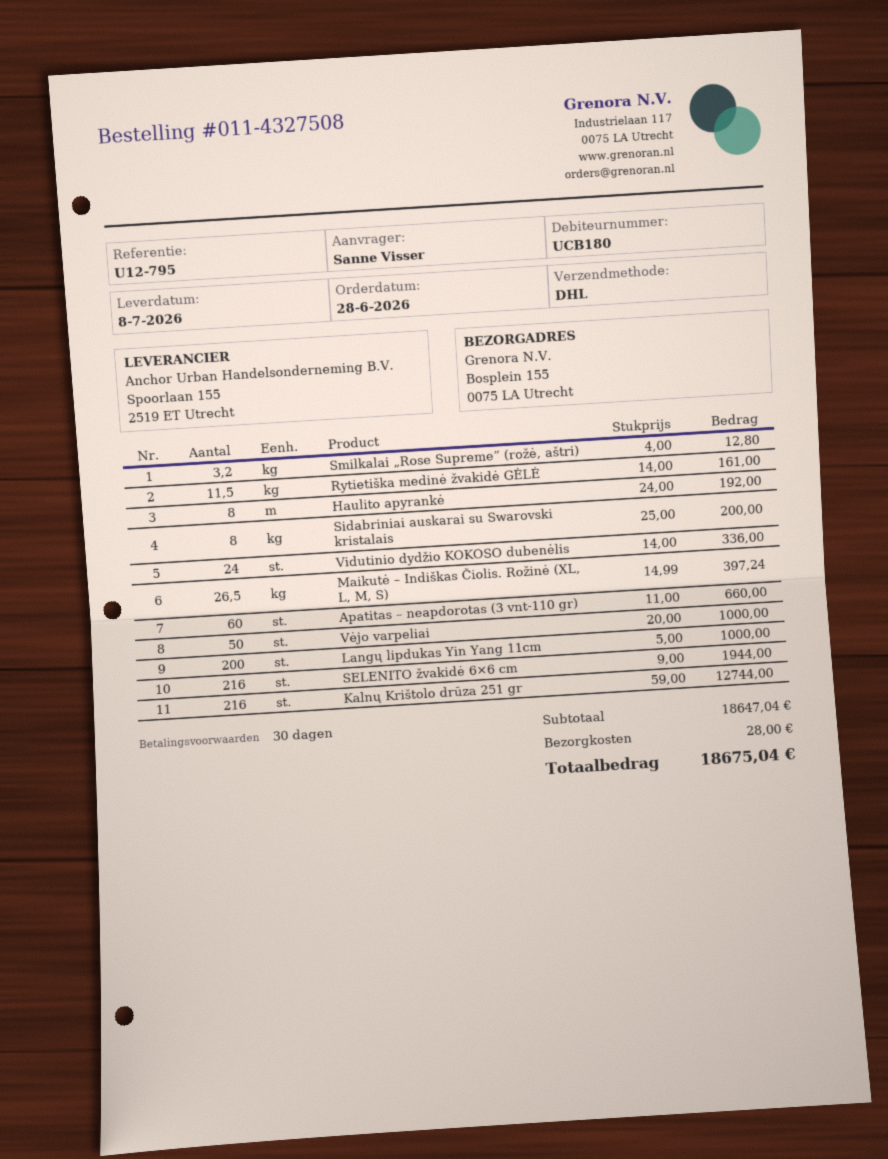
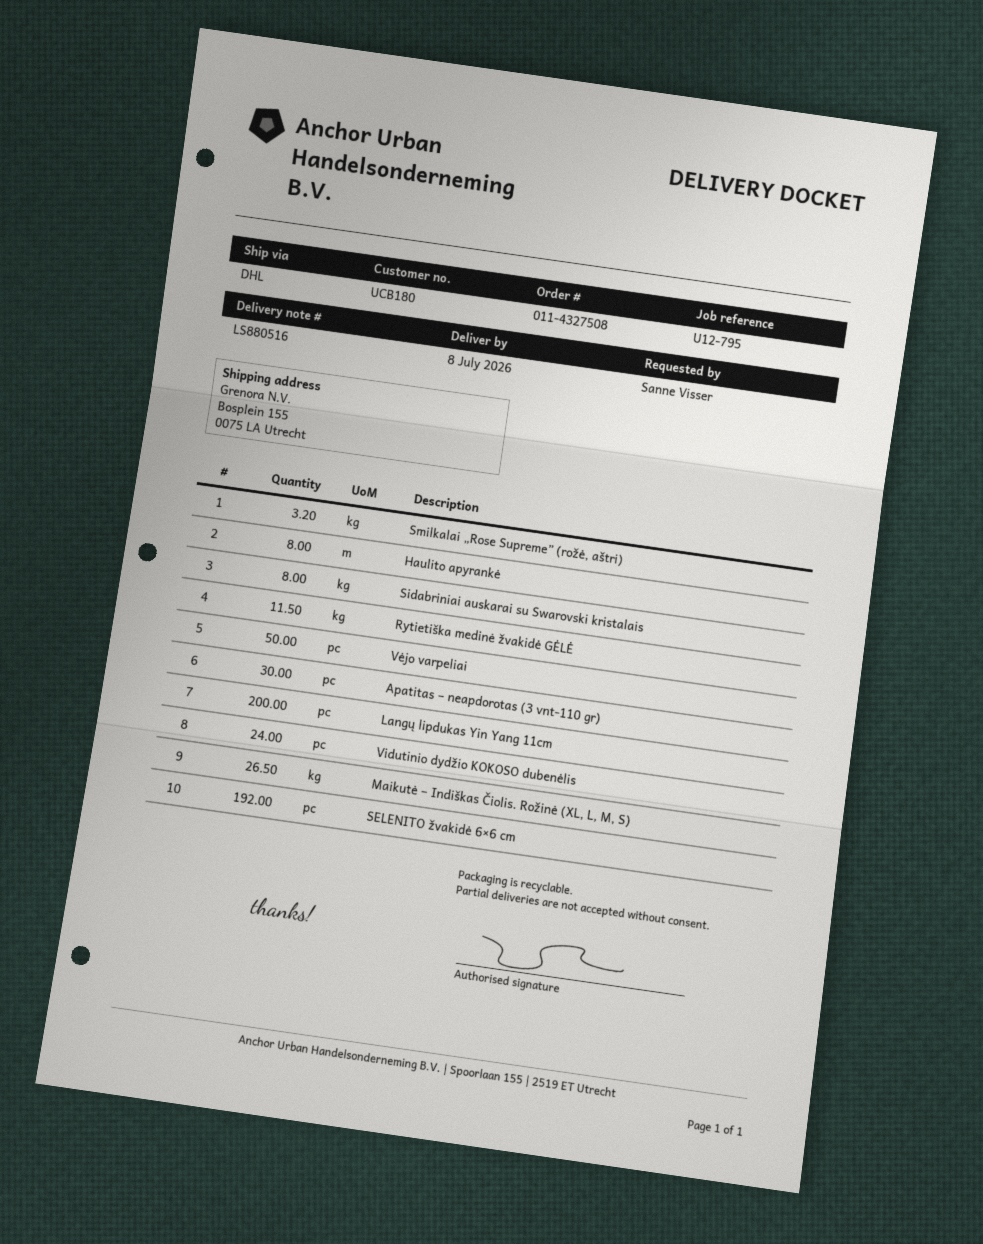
Apatitas – neapdorotas (3 vnt-110 gr): 60 -> 30
SELENITO žvakidė 6×6 cm: 216 -> 192
Kalnų Krištolo drūza 251 gr: 216 -> none

